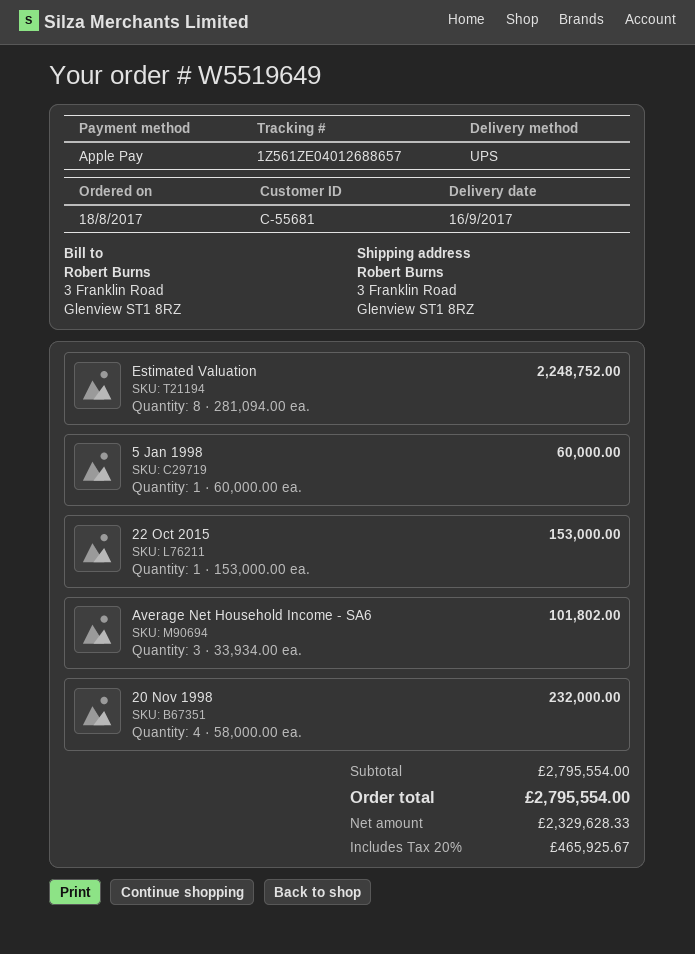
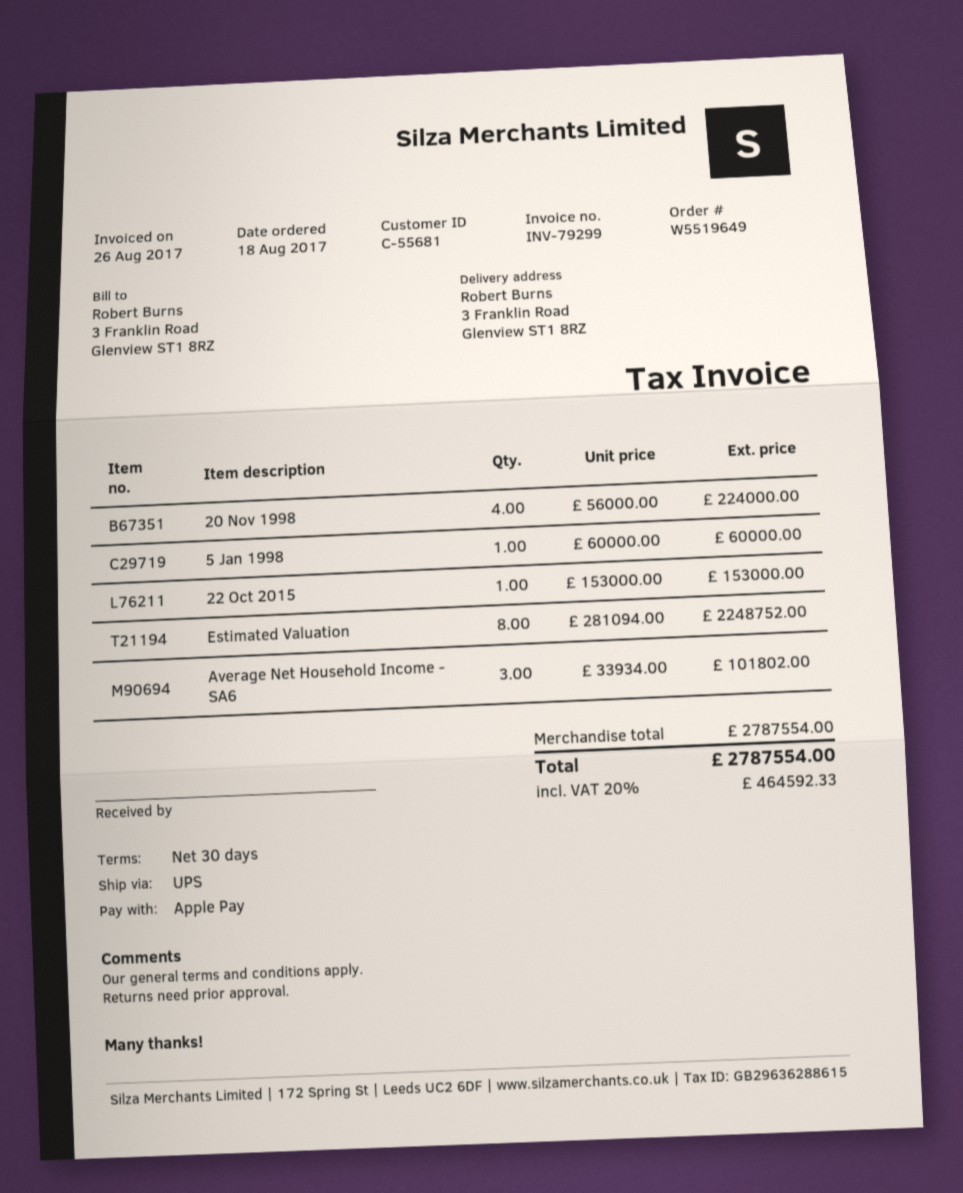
20 Nov 1998: 4 x 58000.00 = 232000.00 -> 4 x 56000.00 = 224000.00
subtotal: 2795554.00 -> 2787554.00
tax: 20% = 465925.67 -> 20% = 464592.33
total: 2795554.00 -> 2787554.00

